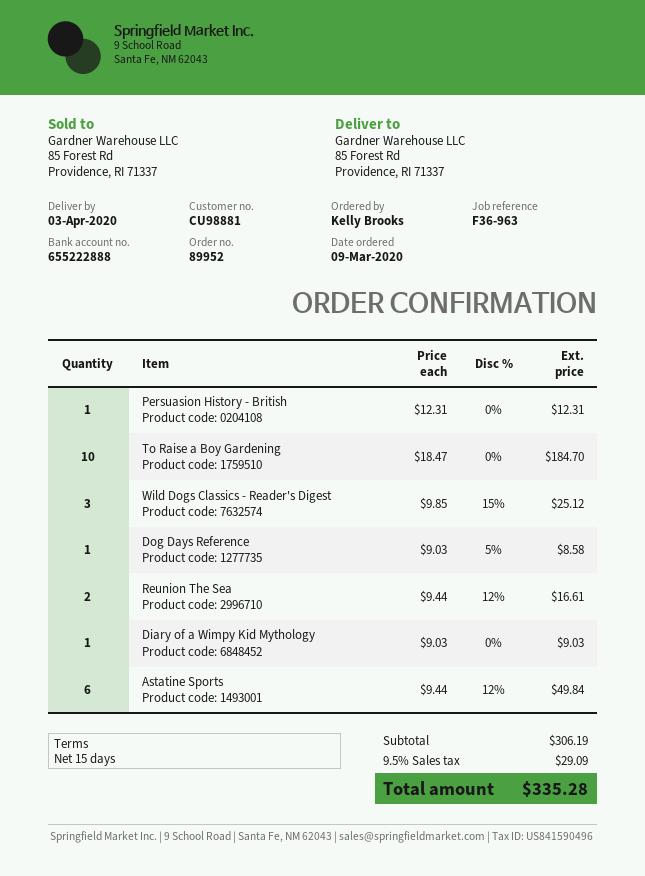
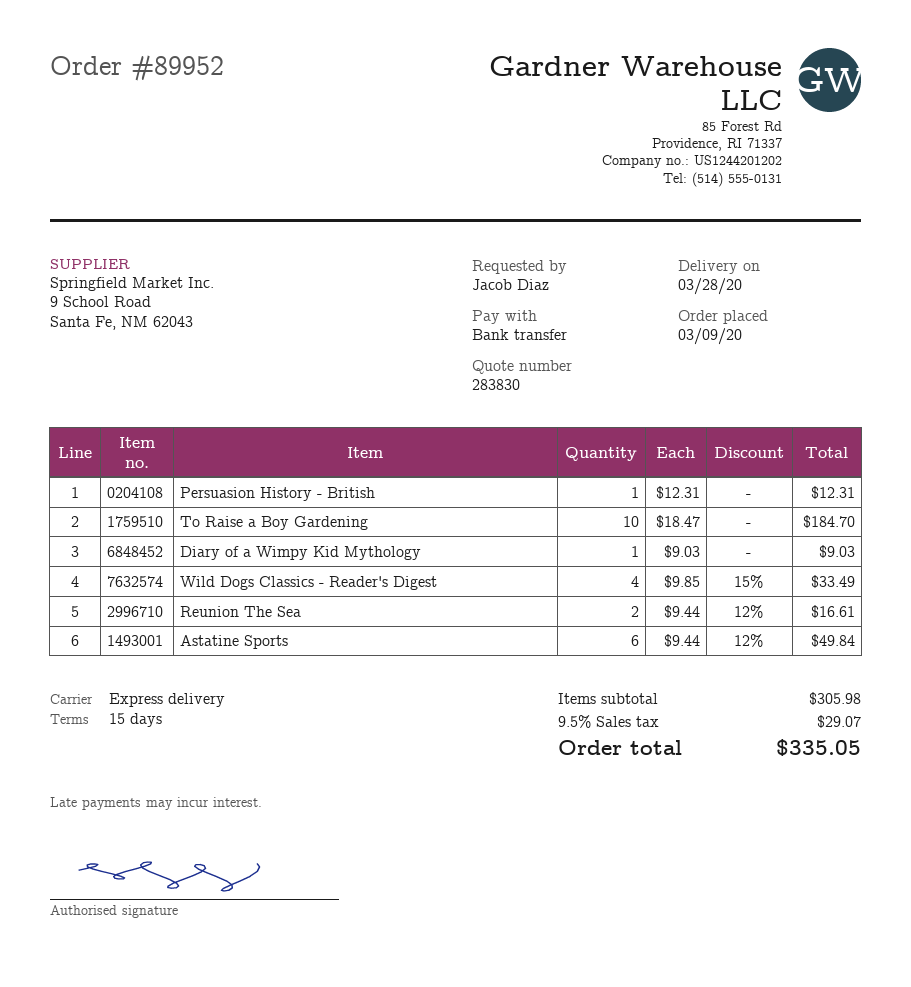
delivery date: 2020-04-03 -> 2020-03-28
ordered by: Kelly Brooks -> Jacob Diaz
Wild Dogs Classics - Reader's Digest: 3 x 9.85 - 15% = 25.12 -> 4 x 9.85 - 15% = 33.49
Dog Days Reference: 1 x 9.03 - 5% = 8.58 -> none
subtotal: 306.19 -> 305.98
tax: 9.5% = 29.09 -> 9.5% = 29.07
total: 335.28 -> 335.05

